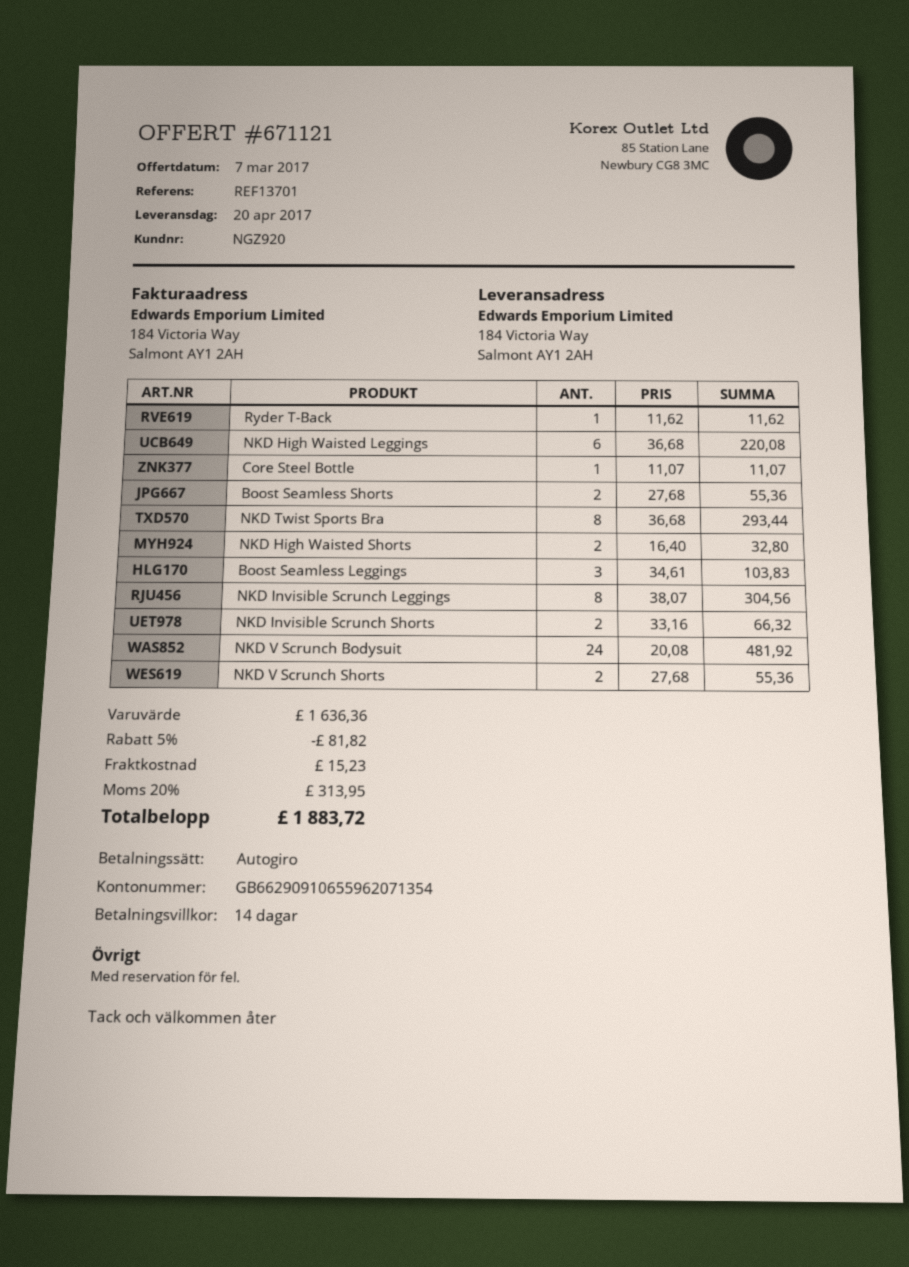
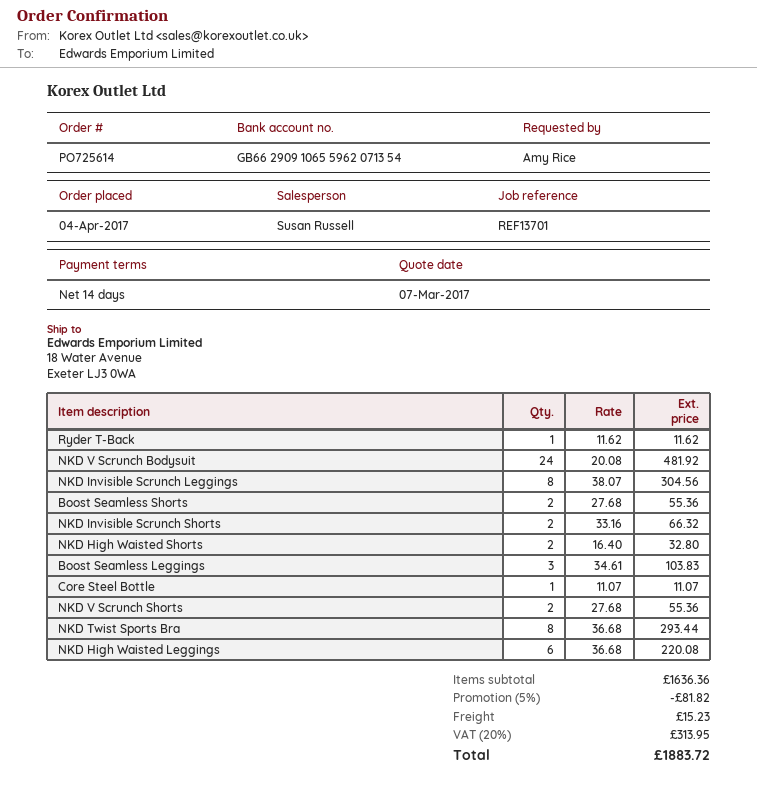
ship to: 184 Victoria Way, Salmont AY1 2AH -> 18 Water Avenue, Exeter LJ3 0WA

